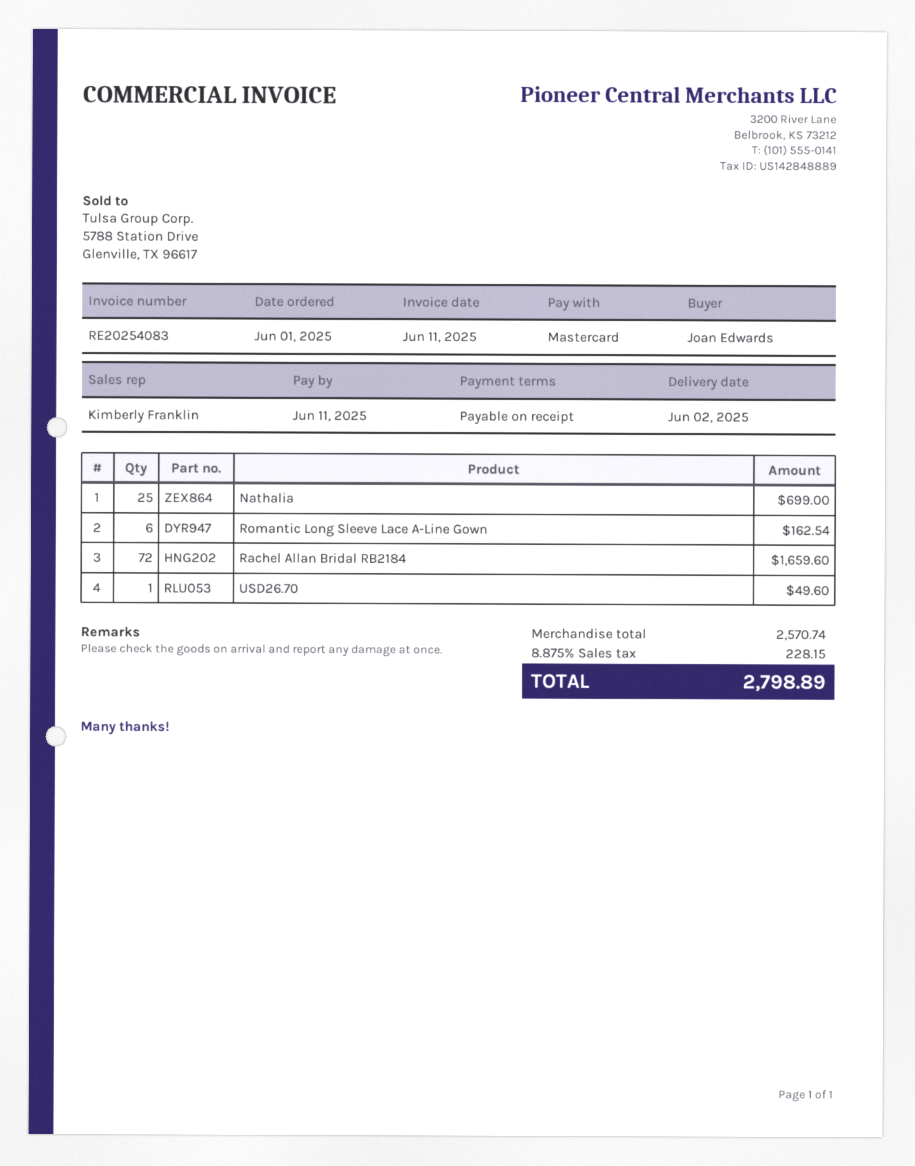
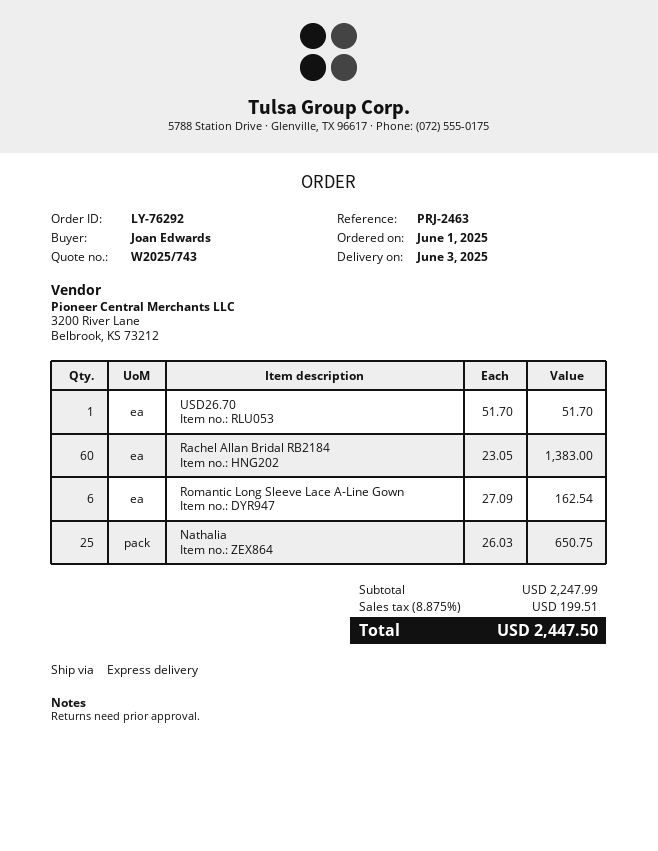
delivery date: 2025-06-02 -> 2025-06-03
Nathalia: 25 for 699.00 -> 25 for 650.75
Rachel Allan Bridal RB2184: 72 for 1659.60 -> 60 for 1383.00
USD26.70: 1 for 49.60 -> 1 for 51.70
subtotal: 2570.74 -> 2247.99
tax: 8.875% = 228.15 -> 8.875% = 199.51
total: 2798.89 -> 2447.50

